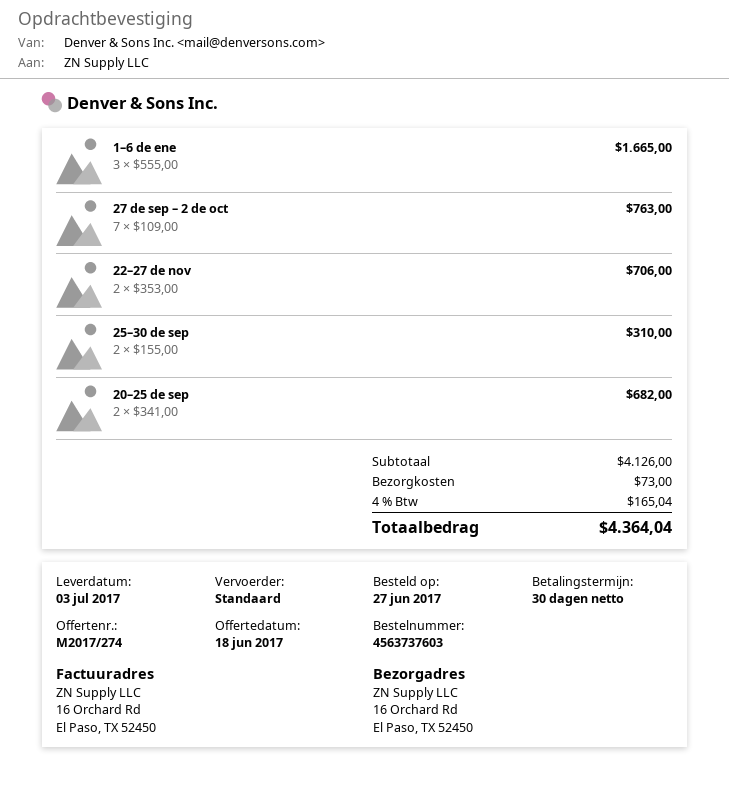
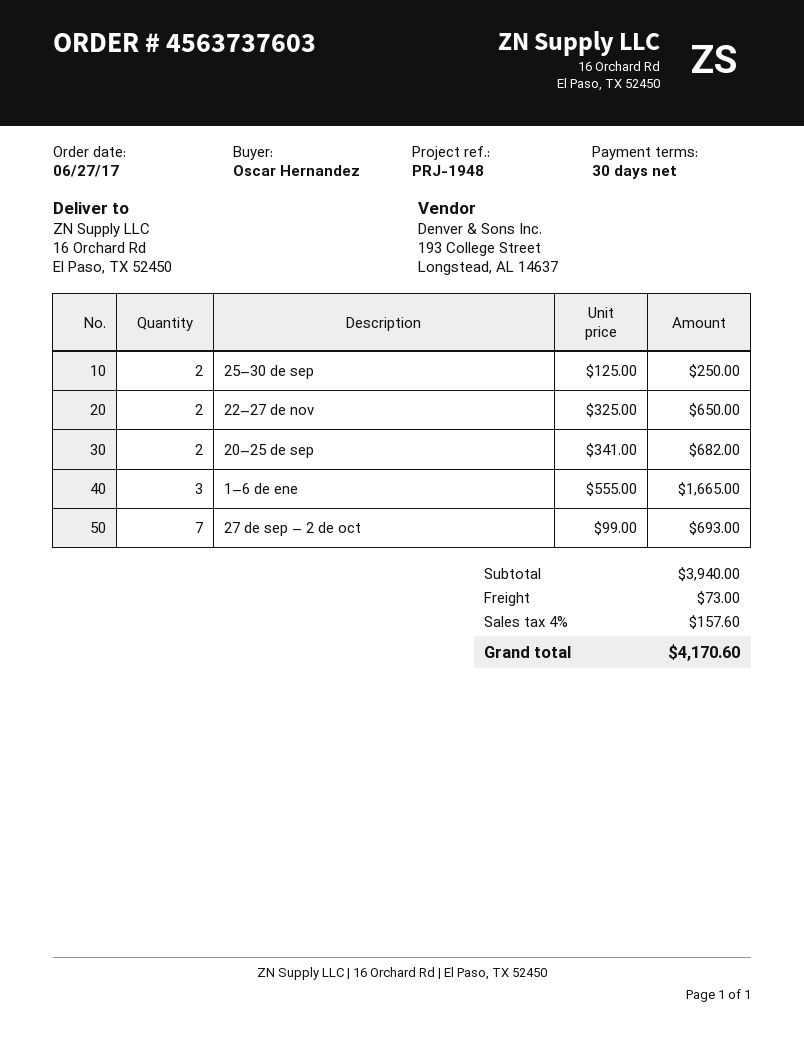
27 de sep – 2 de oct: 7 x 109.00 = 763.00 -> 7 x 99.00 = 693.00
22–27 de nov: 2 x 353.00 = 706.00 -> 2 x 325.00 = 650.00
25–30 de sep: 2 x 155.00 = 310.00 -> 2 x 125.00 = 250.00
subtotal: 4126.00 -> 3940.00
tax: 4% = 165.04 -> 4% = 157.60
total: 4364.04 -> 4170.60

